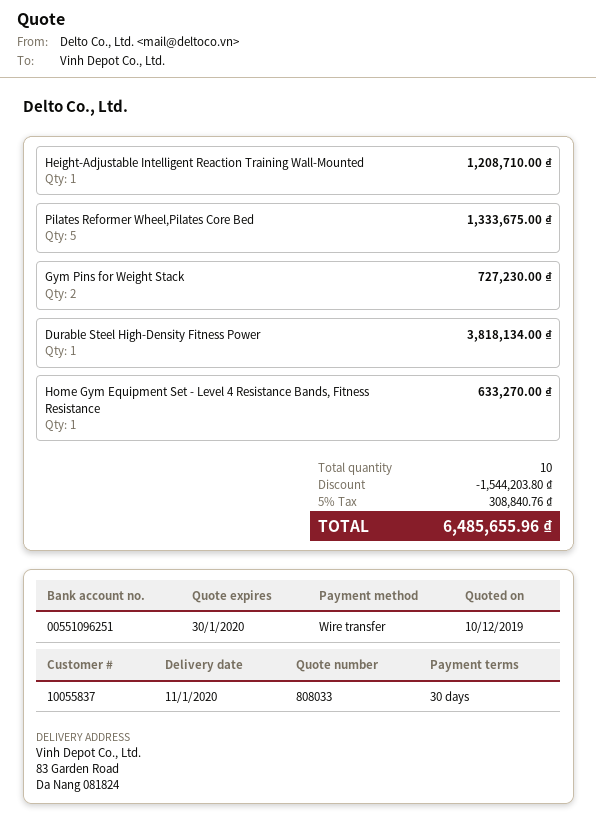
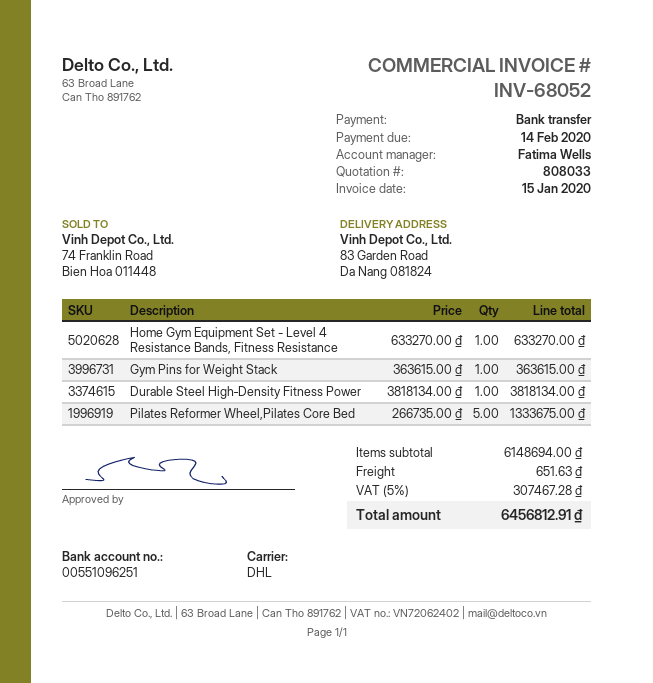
Height-Adjustable Intelligent Reaction Training Wall-Mounted: 1 for 1208710.00 -> none
Gym Pins for Weight Stack: 2 for 727230.00 -> 1 for 363615.00
discount: 1544203.80 -> none
shipping: none -> 651.63
tax: 5% = 308840.76 -> 5% = 307467.28
total: 6485655.96 -> 6456812.91

